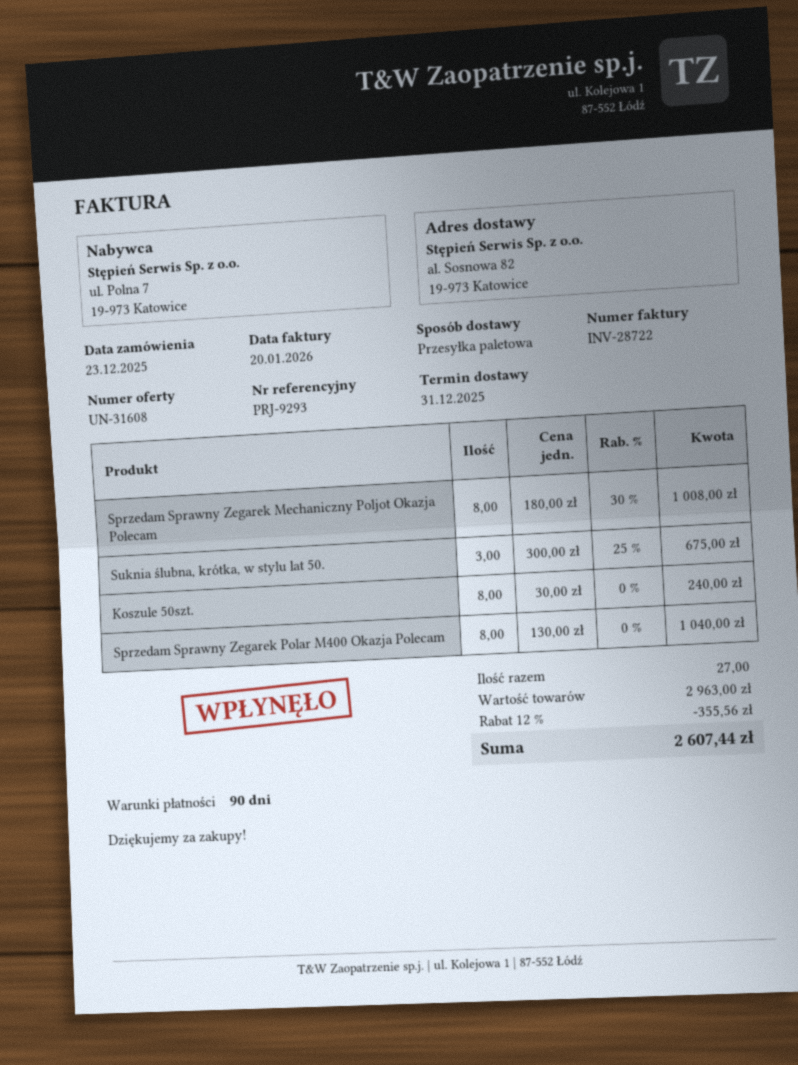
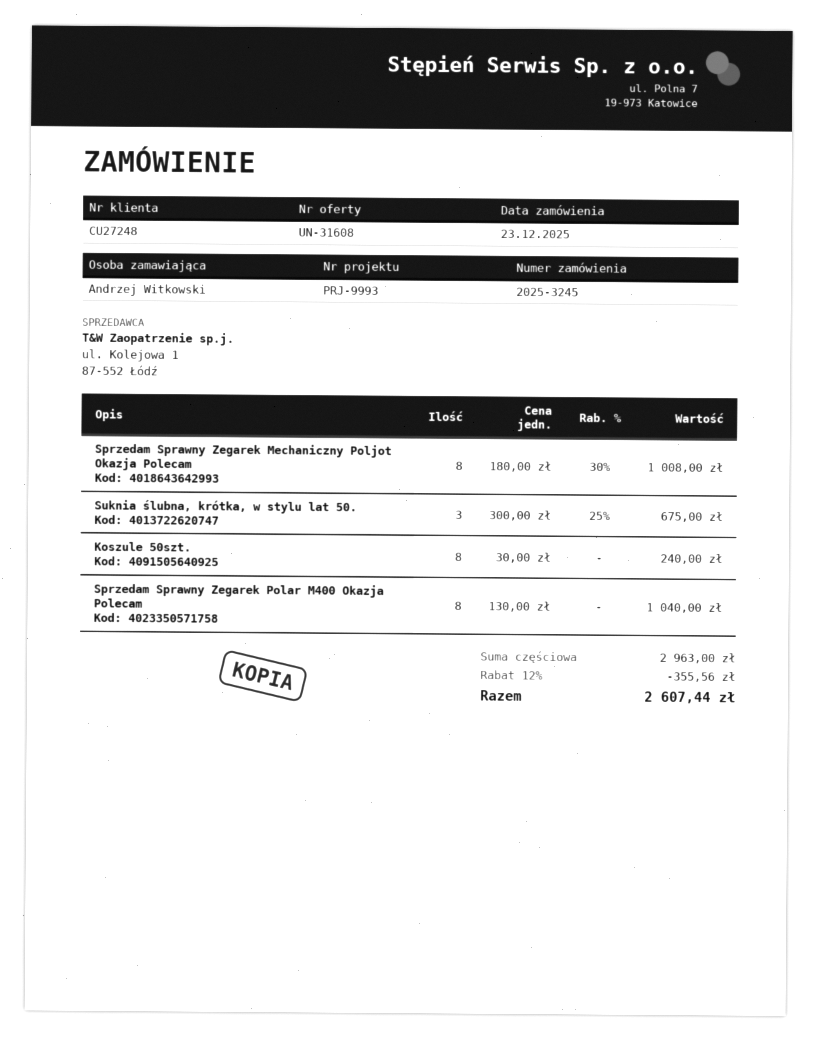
reference: PRJ-9293 -> PRJ-9993

